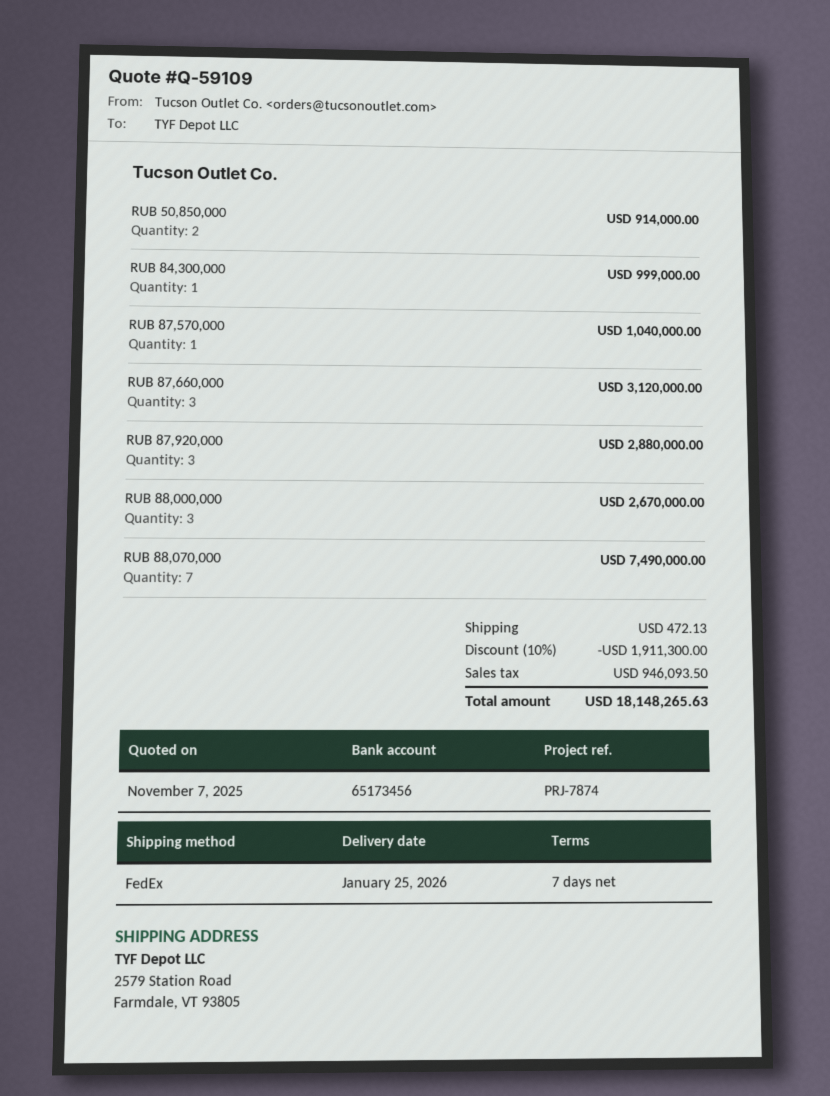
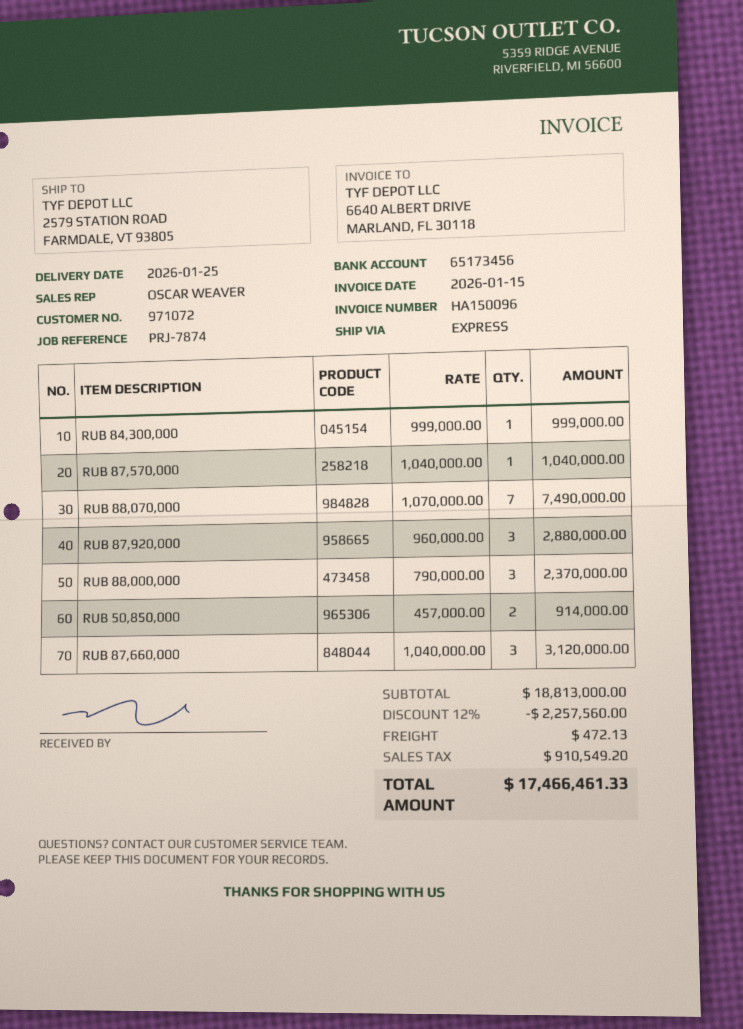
shipping method: FedEx -> express
RUB 88,000,000: 3 for 2670000.00 -> 3 for 2370000.00
discount: 10% = 1911300.00 -> 12% = 2257560.00
tax: 946093.50 -> 910549.20
total: 18148265.63 -> 17466461.33

